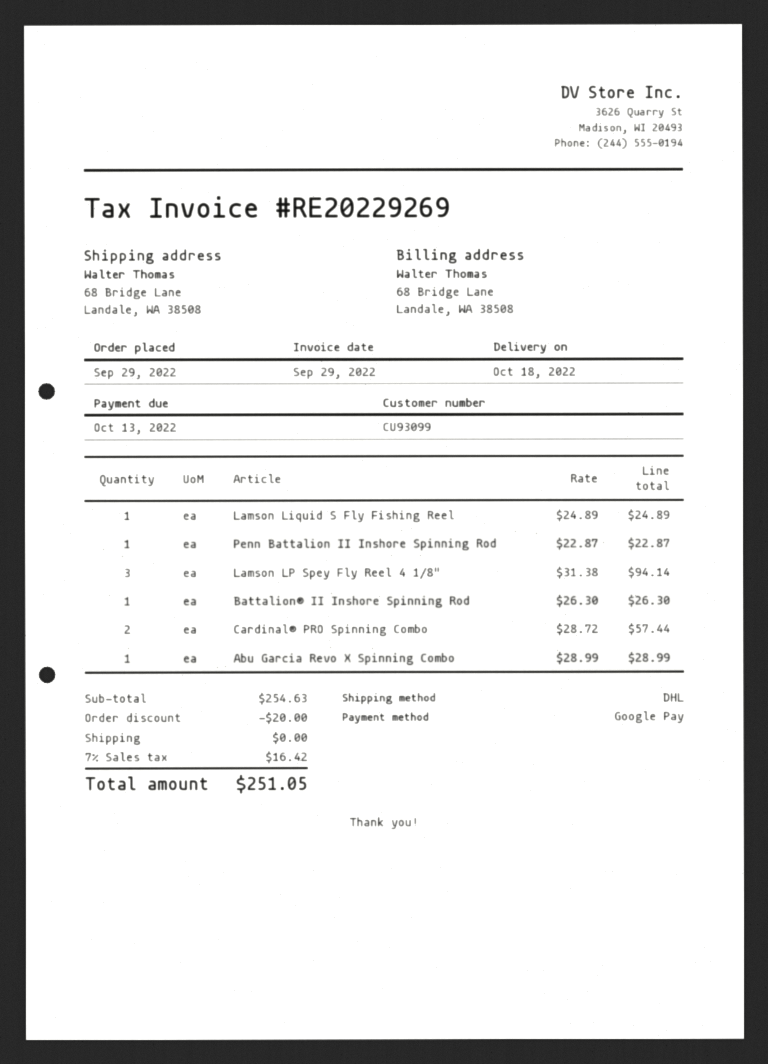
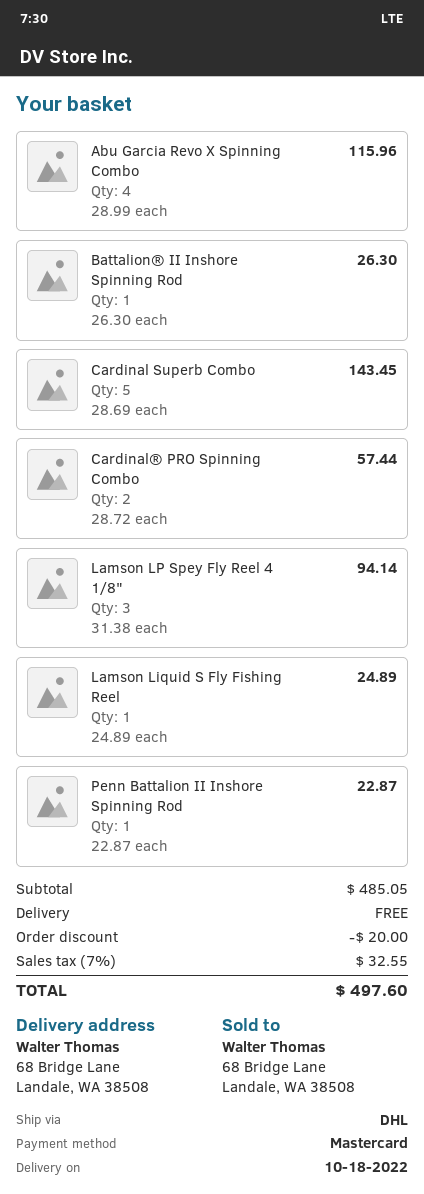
payment method: Google Pay -> Mastercard
Abu Garcia Revo X Spinning Combo: 1 x 28.99 = 28.99 -> 4 x 28.99 = 115.96
Cardinal Superb Combo: none -> 5 x 28.69 = 143.45
subtotal: 254.63 -> 485.05
tax: 7% = 16.42 -> 7% = 32.55
total: 251.05 -> 497.60

